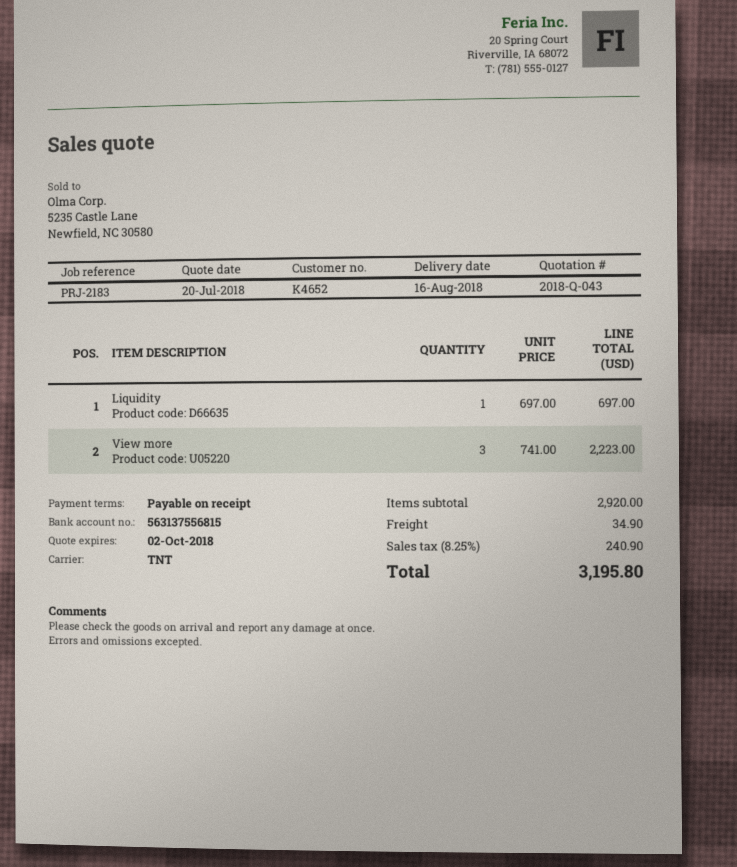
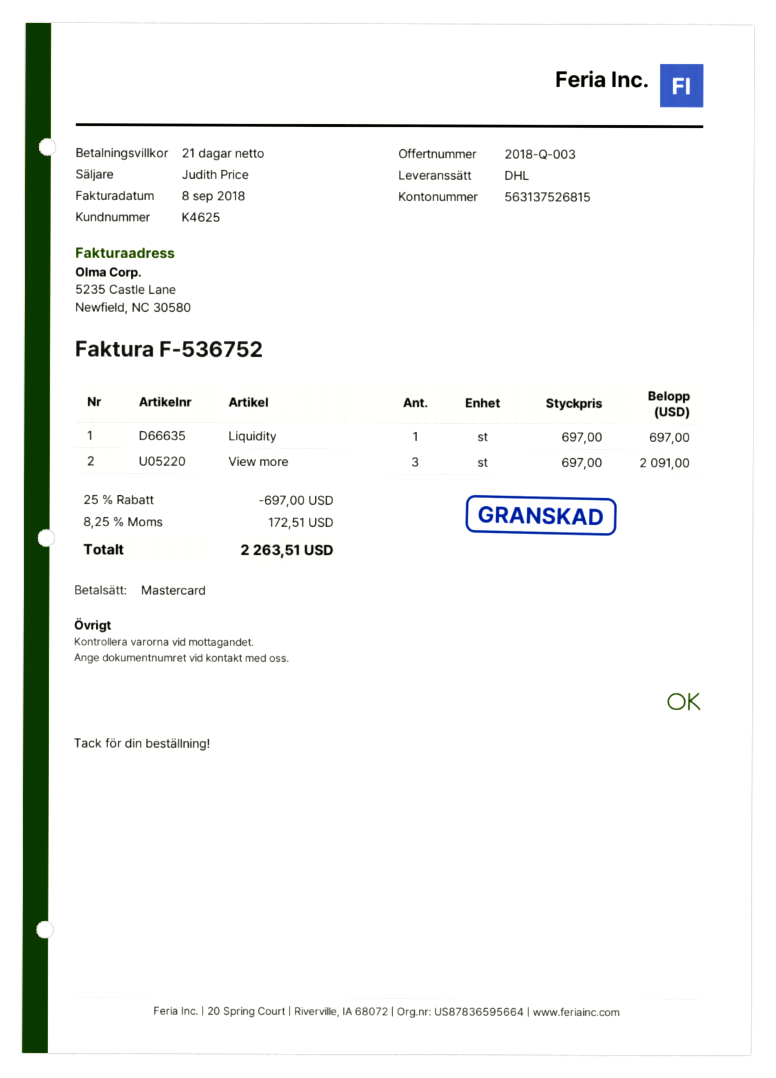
quote number: 2018-Q-043 -> 2018-Q-003
payment terms: on receipt -> 21 days
customer number: K4652 -> K4625
bank account: 563137556815 -> 563137526815
shipping method: TNT -> DHL
View more: 3 x 741.00 = 2223.00 -> 3 x 697.00 = 2091.00
discount: none -> 25% = 697.00
shipping: 34.90 -> none
tax: 8.25% = 240.90 -> 8.25% = 172.51
total: 3195.80 -> 2263.51

